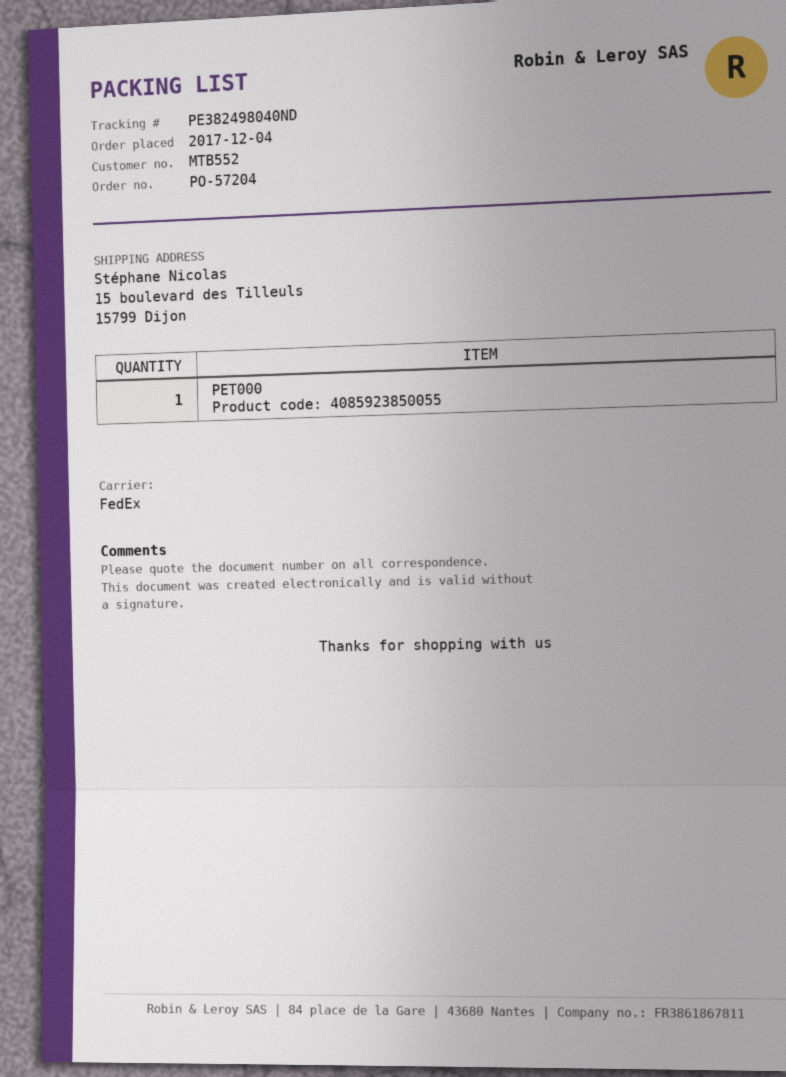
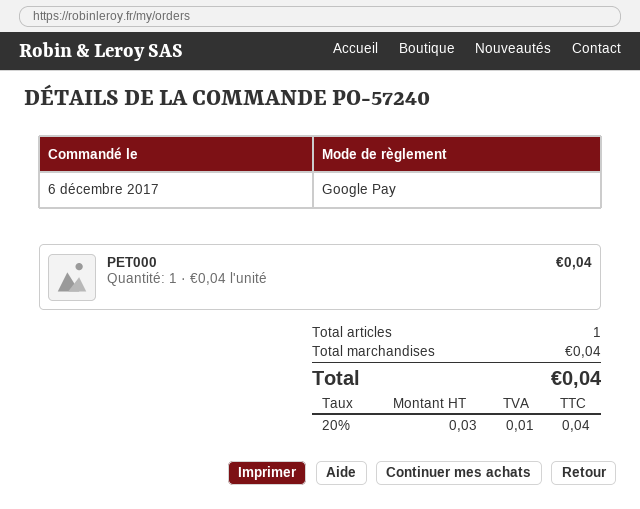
order number: PO-57204 -> PO-57240
order date: 2017-12-04 -> 2017-12-06

